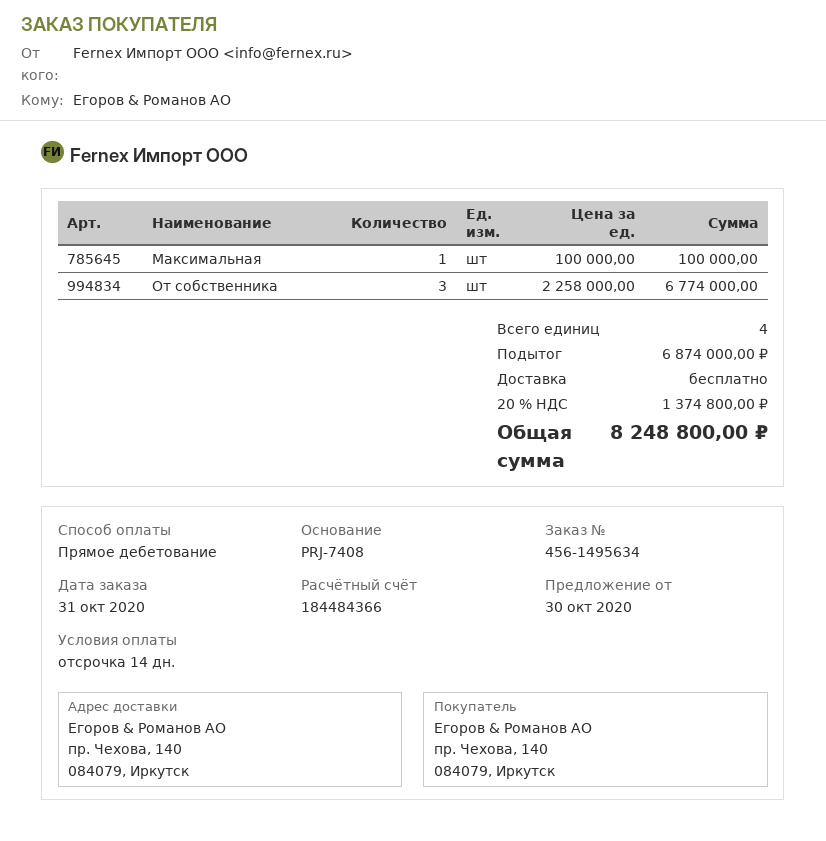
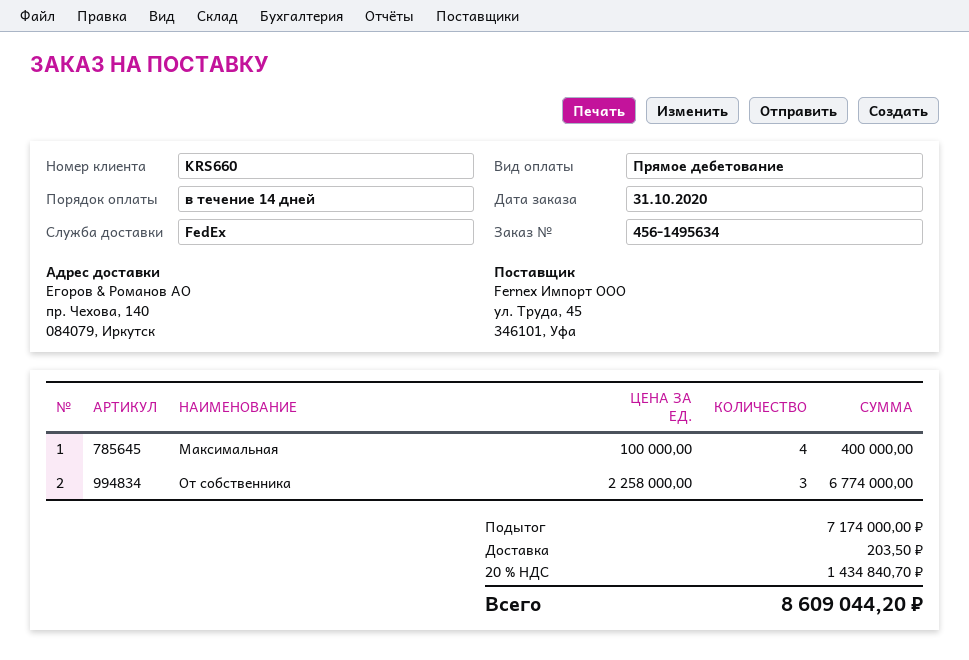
Максимальная: 1 x 100000.00 = 100000.00 -> 4 x 100000.00 = 400000.00
subtotal: 6874000.00 -> 7174000.00
shipping: 0.00 -> 203.50
tax: 20% = 1374800.00 -> 20% = 1434840.70
total: 8248800.00 -> 8609044.20

